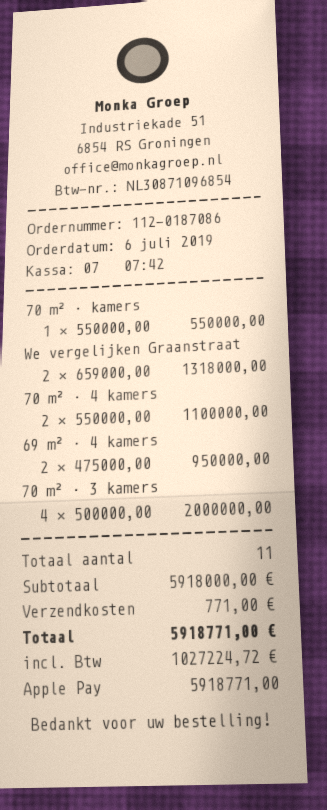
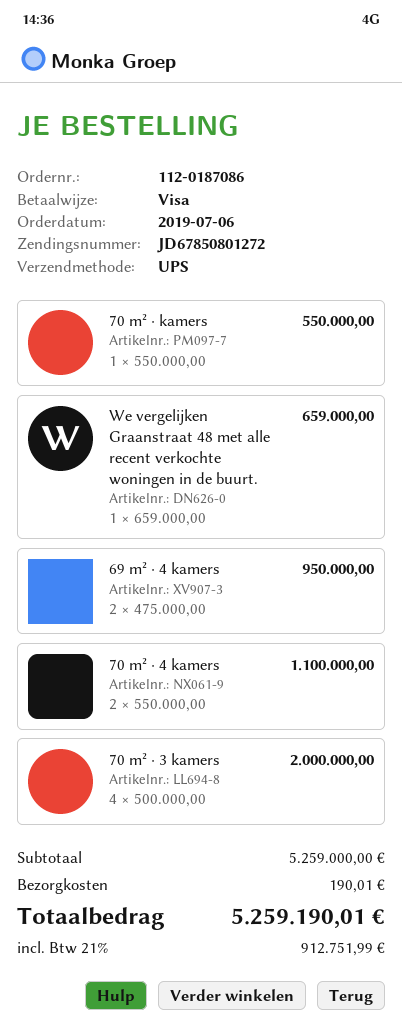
payment method: Apple Pay -> Visa
We vergelijken Graanstraat: 2 x 659000.00 = 1318000.00 -> 1 x 659000.00 = 659000.00
subtotal: 5918000.00 -> 5259000.00
shipping: 771.00 -> 190.01
tax: 1027224.72 -> 912751.99
total: 5918771.00 -> 5259190.01

